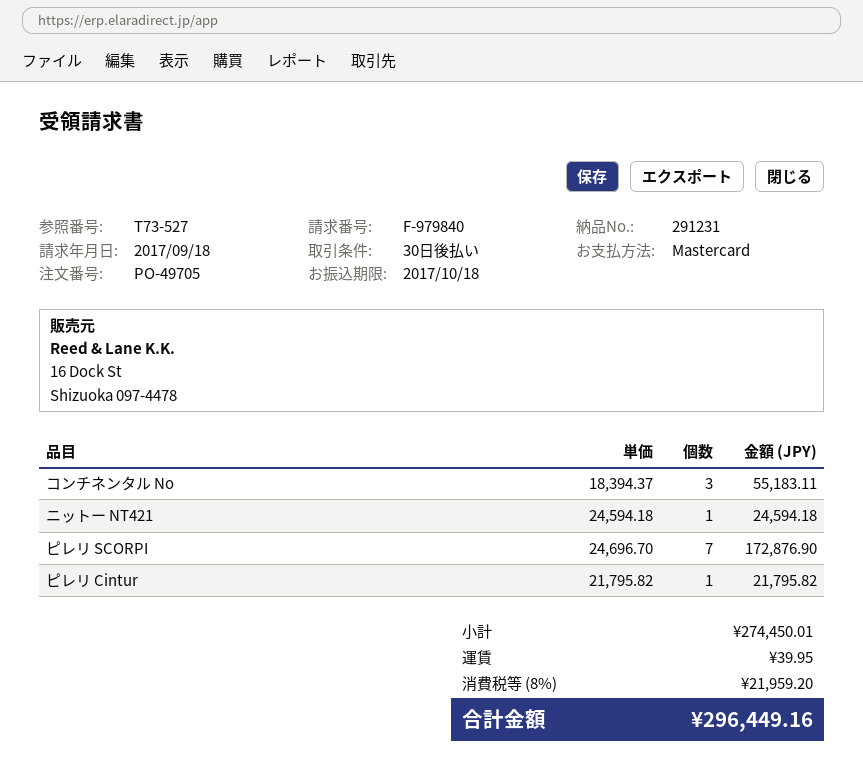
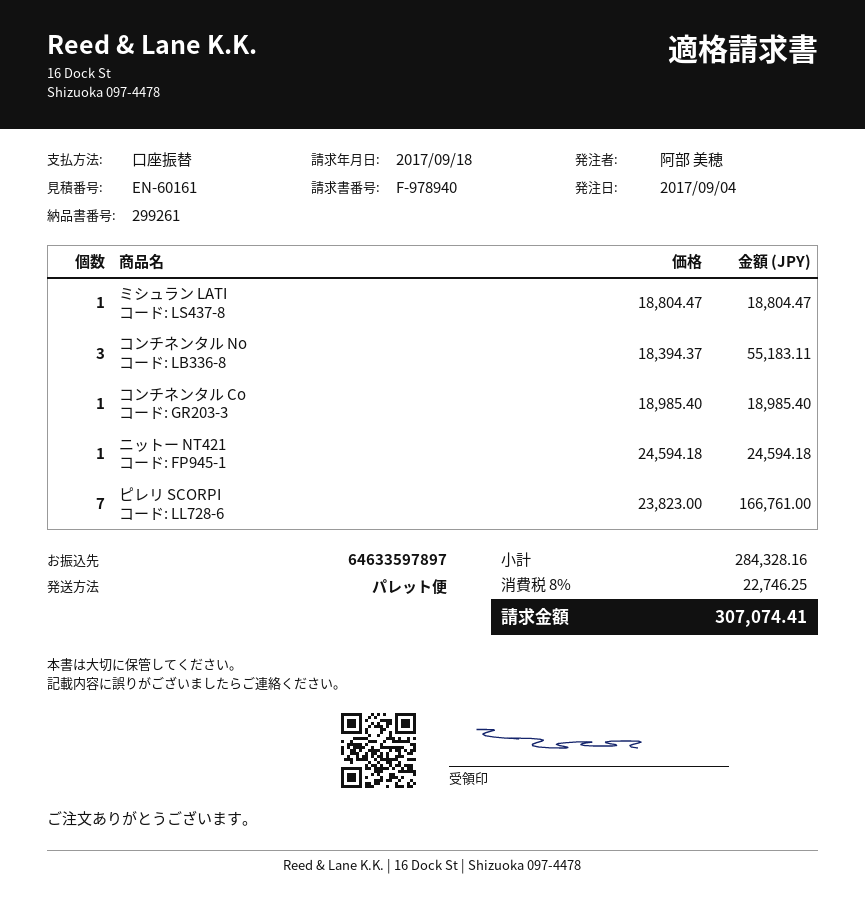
delivery note number: 291231 -> 299261
invoice number: F-979840 -> F-978940
payment method: Mastercard -> direct debit
ピレリ SCORPI: 7 x 24696.70 = 172876.90 -> 7 x 23823.00 = 166761.00
ピレリ Cintur: 1 x 21795.82 = 21795.82 -> none
ミシュラン LATI: none -> 1 x 18804.47 = 18804.47
コンチネンタル Co: none -> 1 x 18985.40 = 18985.40
subtotal: 274450.01 -> 284328.16
shipping: 39.95 -> none
tax: 8% = 21959.20 -> 8% = 22746.25
total: 296449.16 -> 307074.41

